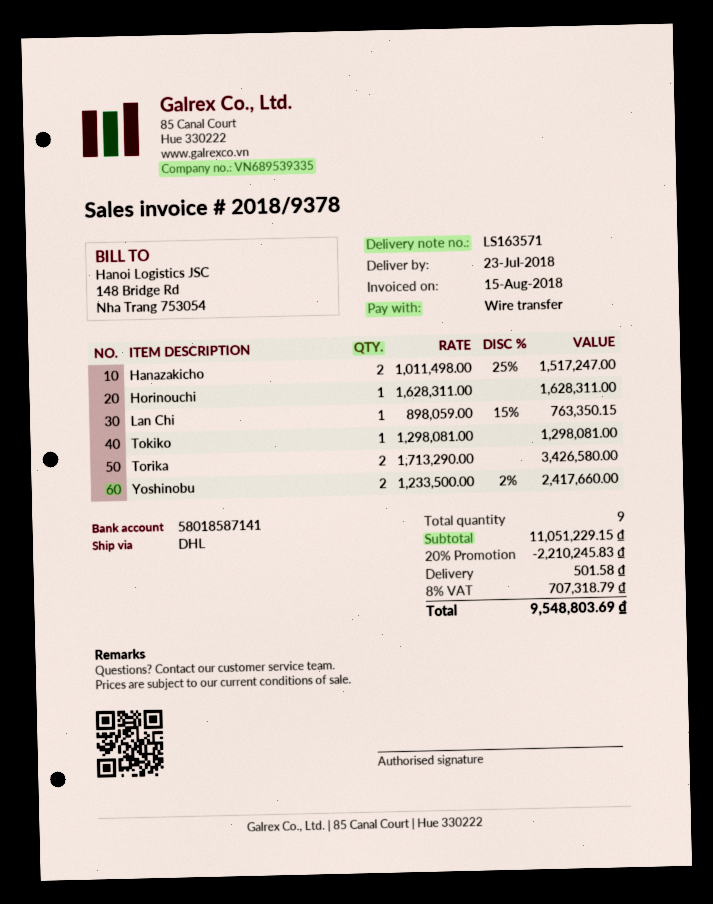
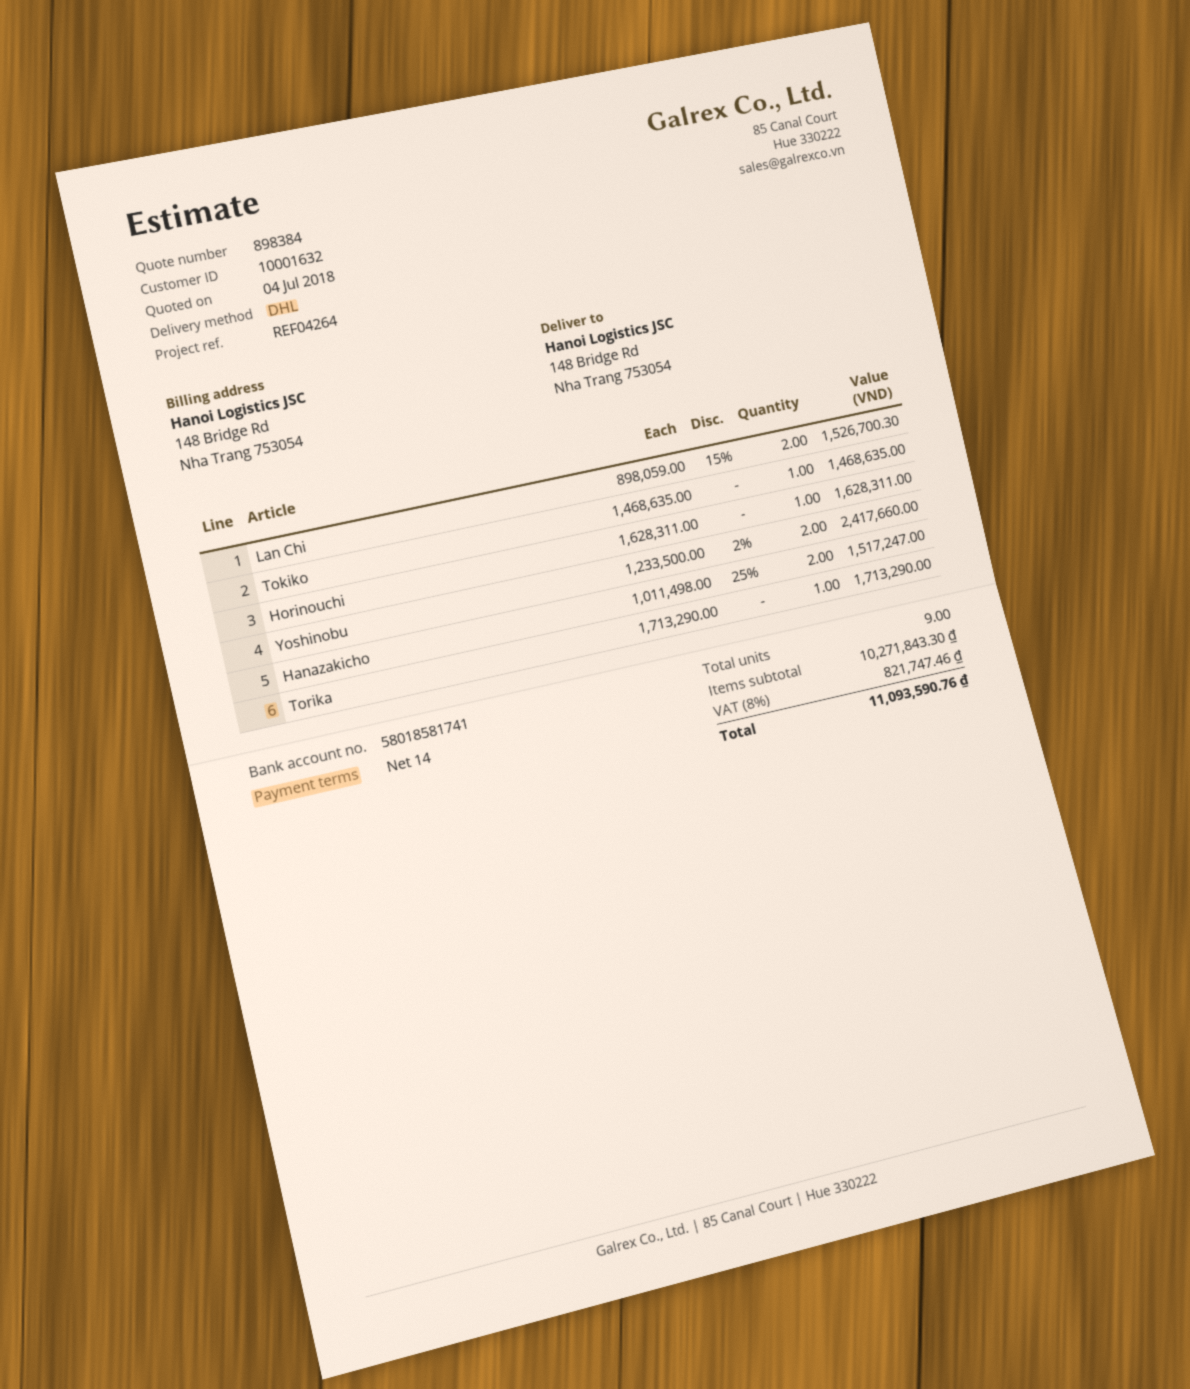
bank account: 58018587141 -> 58018581741
Lan Chi: 1 x 898059.00 - 15% = 763350.15 -> 2 x 898059.00 - 15% = 1526700.30
Tokiko: 1 x 1298081.00 = 1298081.00 -> 1 x 1468635.00 = 1468635.00
Torika: 2 x 1713290.00 = 3426580.00 -> 1 x 1713290.00 = 1713290.00
subtotal: 11051229.15 -> 10271843.30
discount: 20% = 2210245.83 -> none
shipping: 501.58 -> none
tax: 8% = 707318.79 -> 8% = 821747.46
total: 9548803.69 -> 11093590.76

